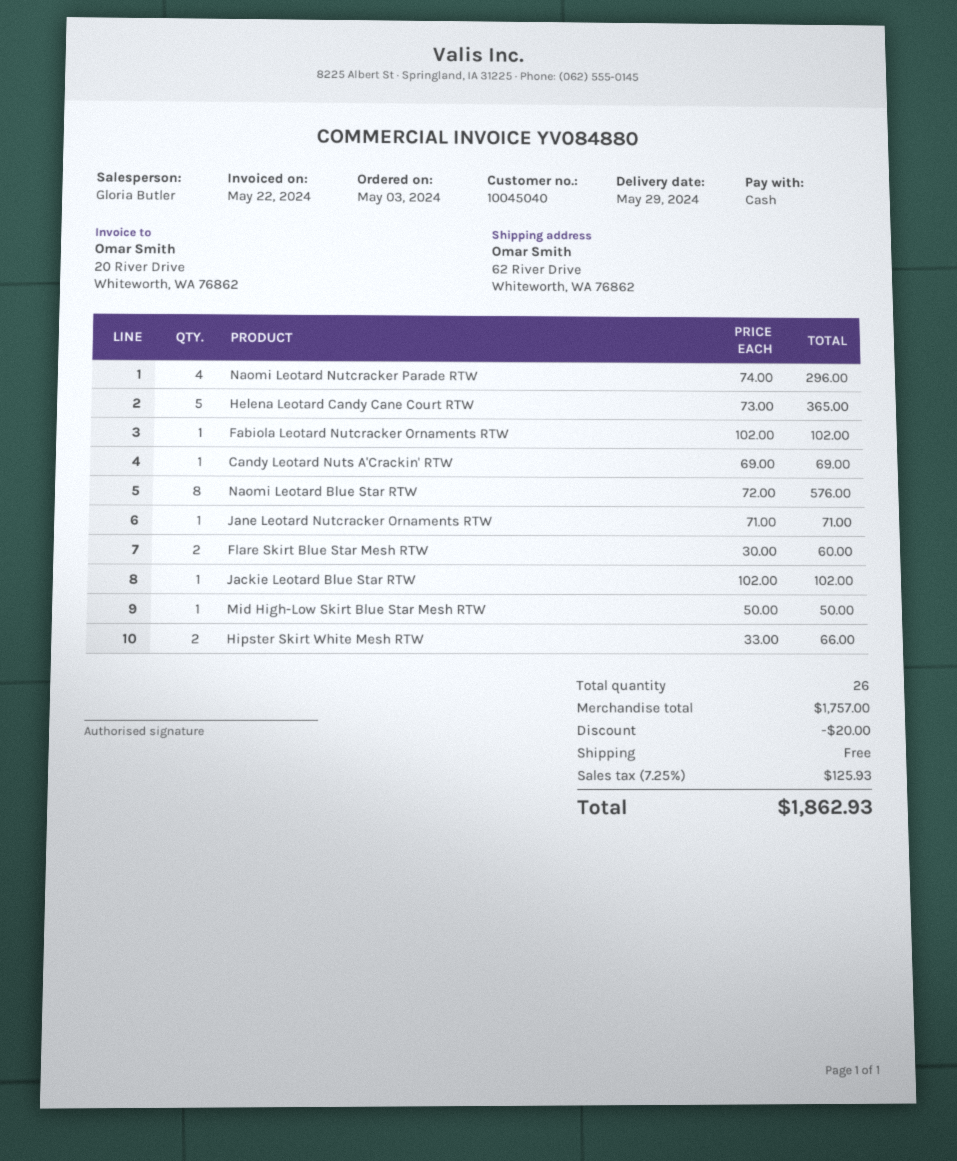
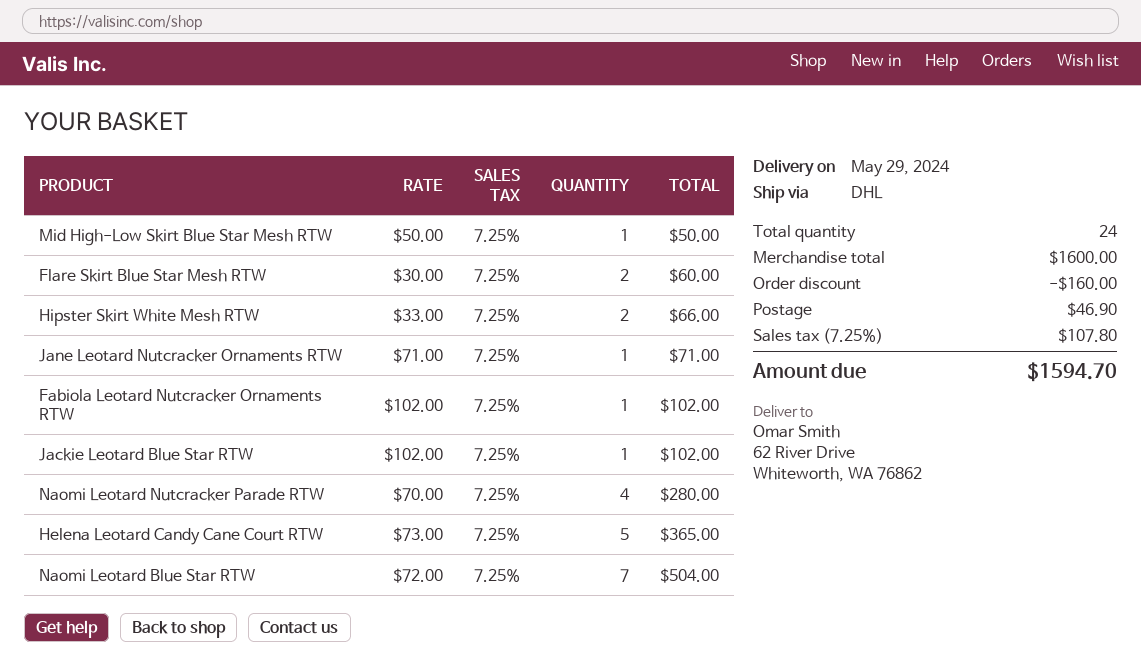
Naomi Leotard Nutcracker Parade RTW: 4 x 74.00 = 296.00 -> 4 x 70.00 = 280.00
Candy Leotard Nuts A'Crackin' RTW: 1 x 69.00 = 69.00 -> none
Naomi Leotard Blue Star RTW: 8 x 72.00 = 576.00 -> 7 x 72.00 = 504.00
total quantity: 26 -> 24
subtotal: 1757.00 -> 1600.00
discount: 20.00 -> 160.00
shipping: 0.00 -> 46.90
tax: 7.25% = 125.93 -> 7.25% = 107.80
total: 1862.93 -> 1594.70

